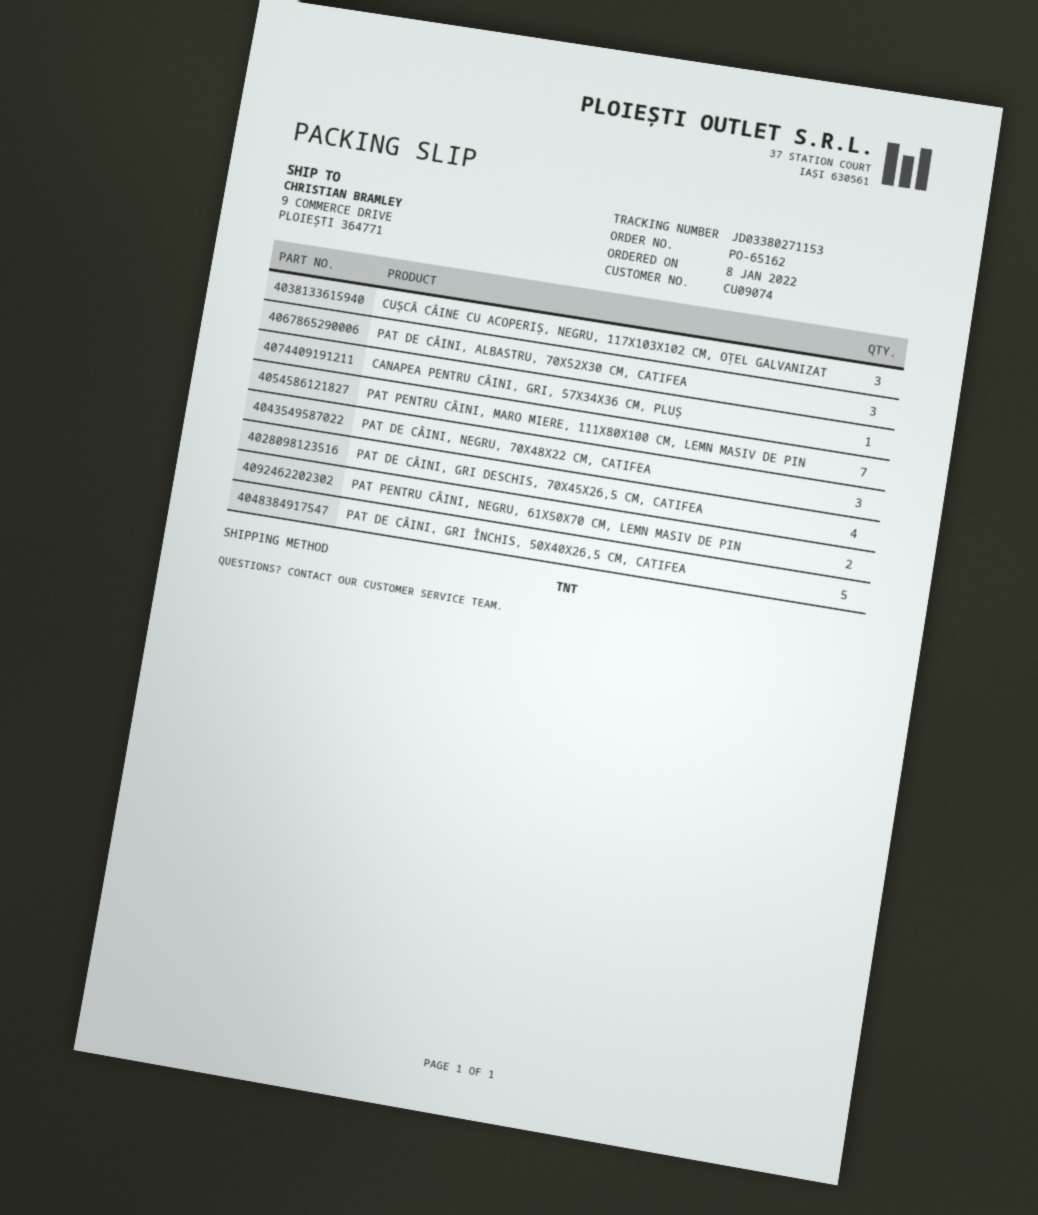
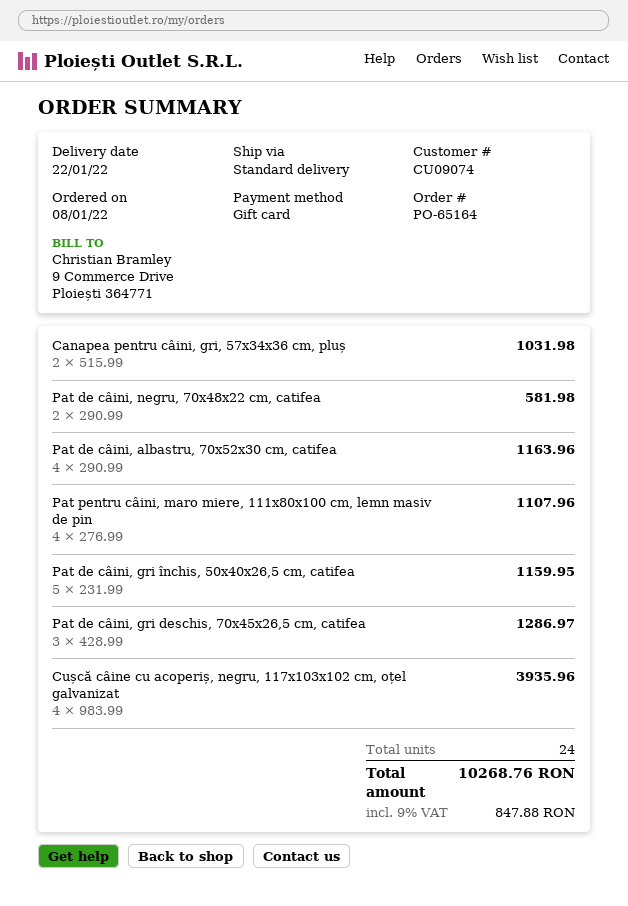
order number: PO-65162 -> PO-65164
shipping method: TNT -> standard
CUȘCĂ CÂINE CU ACOPERIȘ, NEGRU, 117X103X102 CM, OȚEL GALVANIZAT: 3 -> 4
PAT DE CÂINI, ALBASTRU, 70X52X30 CM, CATIFEA: 3 -> 4
CANAPEA PENTRU CÂINI, GRI, 57X34X36 CM, PLUȘ: 1 -> 2
PAT PENTRU CÂINI, MARO MIERE, 111X80X100 CM, LEMN MASIV DE PIN: 7 -> 4
PAT DE CÂINI, NEGRU, 70X48X22 CM, CATIFEA: 3 -> 2
PAT DE CÂINI, GRI DESCHIS, 70X45X26,5 CM, CATIFEA: 4 -> 3
PAT PENTRU CÂINI, NEGRU, 61X50X70 CM, LEMN MASIV DE PIN: 2 -> none

